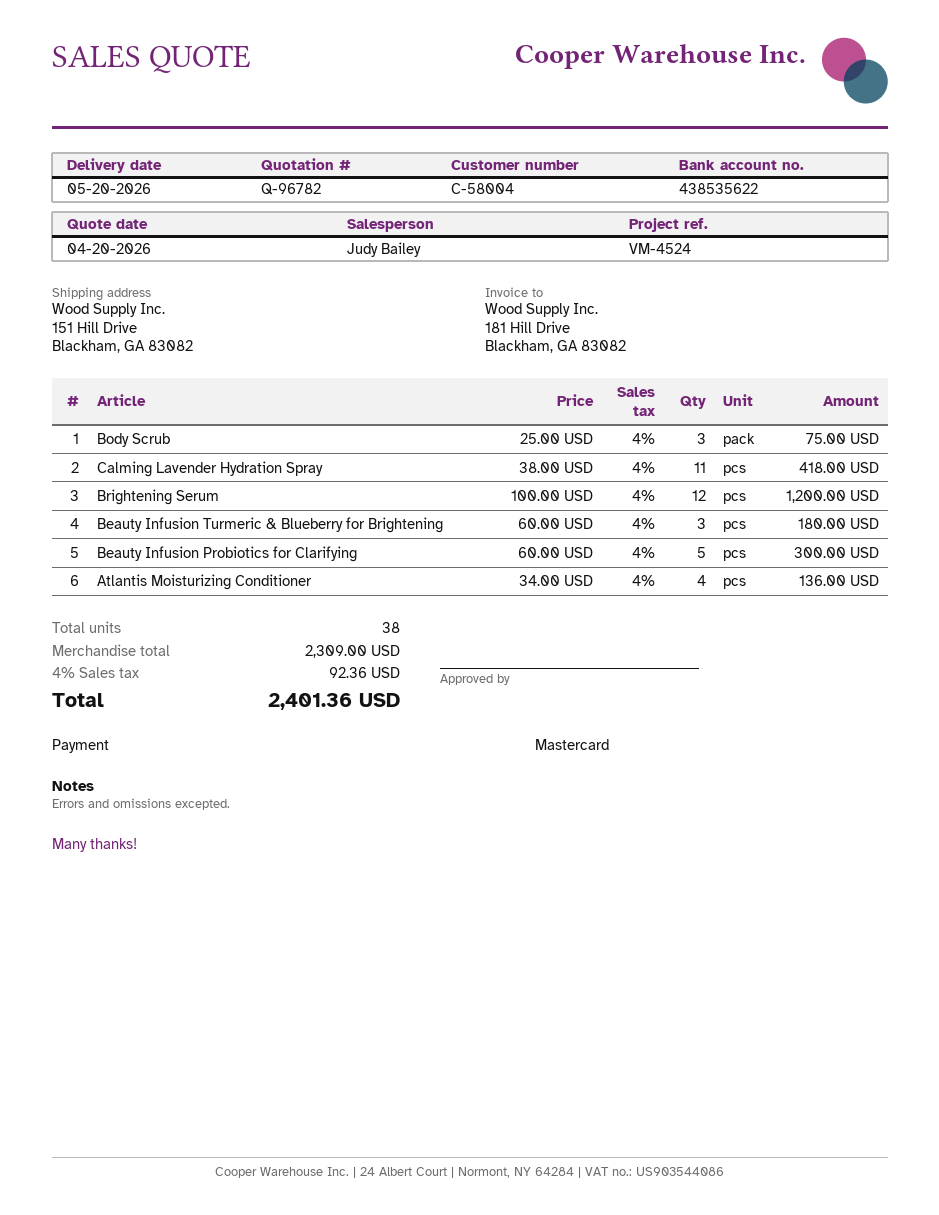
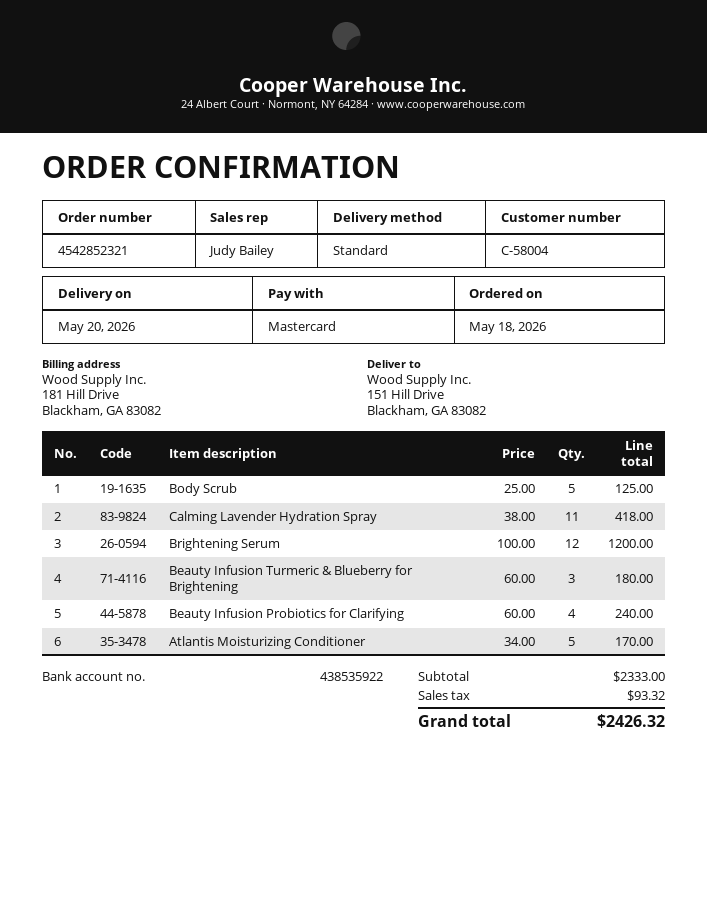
bank account: 438535622 -> 438535922
Body Scrub: 3 x 25.00 = 75.00 -> 5 x 25.00 = 125.00
Beauty Infusion Probiotics for Clarifying: 5 x 60.00 = 300.00 -> 4 x 60.00 = 240.00
Atlantis Moisturizing Conditioner: 4 x 34.00 = 136.00 -> 5 x 34.00 = 170.00
subtotal: 2309.00 -> 2333.00
tax: 92.36 -> 93.32
total: 2401.36 -> 2426.32

